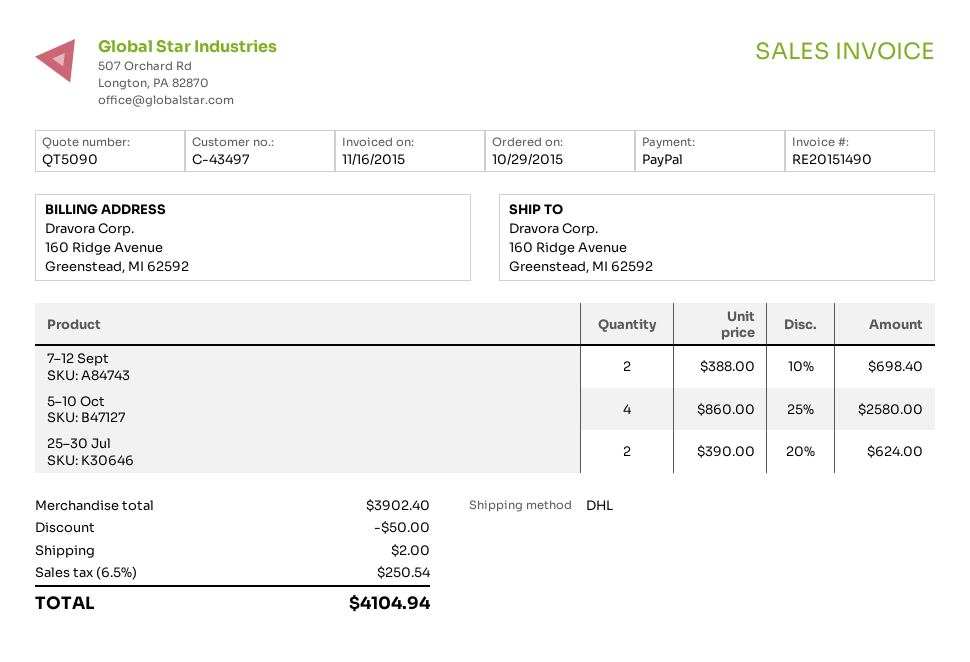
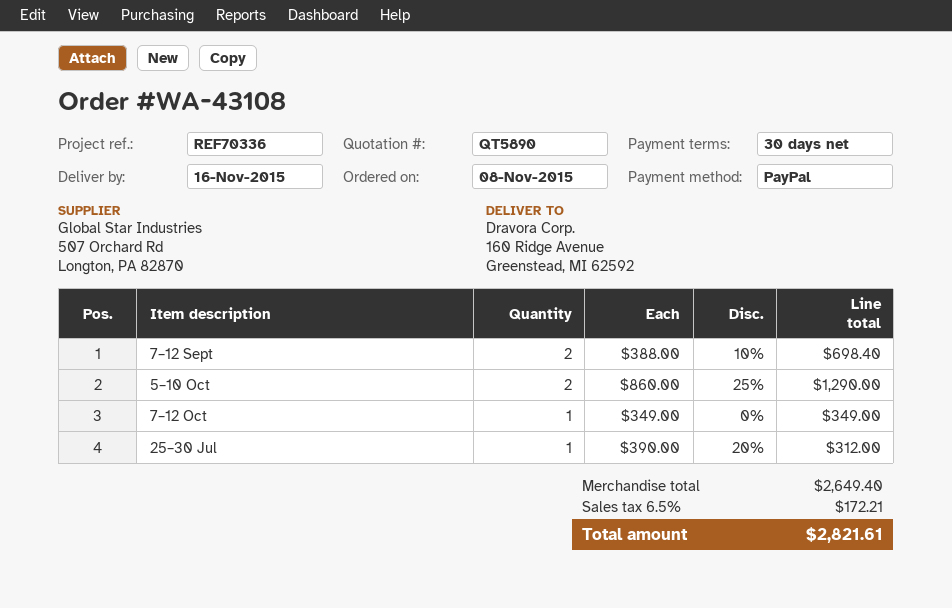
quote number: QT5090 -> QT5890
order date: 2015-10-29 -> 2015-11-08
5–10 Oct: 4 x 860.00 - 25% = 2580.00 -> 2 x 860.00 - 25% = 1290.00
25–30 Jul: 2 x 390.00 - 20% = 624.00 -> 1 x 390.00 - 20% = 312.00
7–12 Oct: none -> 1 x 349.00 = 349.00
subtotal: 3902.40 -> 2649.40
discount: 50.00 -> none
shipping: 2.00 -> none
tax: 6.5% = 250.54 -> 6.5% = 172.21
total: 4104.94 -> 2821.61

